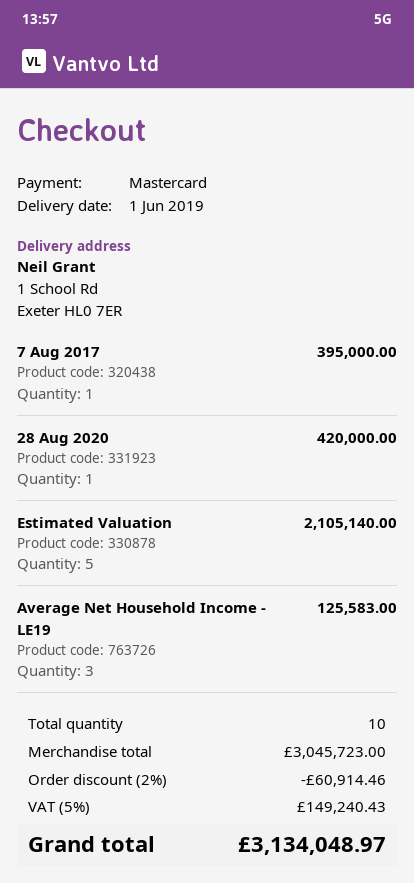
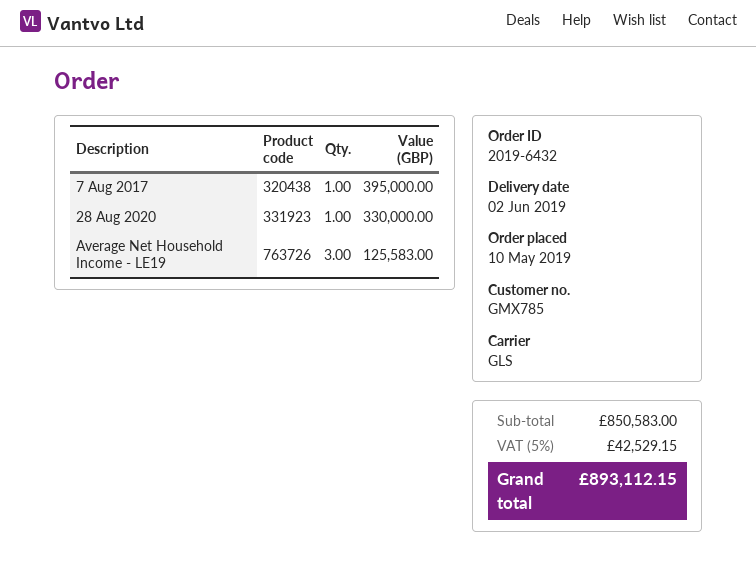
delivery date: 2019-06-01 -> 2019-06-02
28 Aug 2020: 1 for 420000.00 -> 1 for 330000.00
Estimated Valuation: 5 for 2105140.00 -> none
subtotal: 3045723.00 -> 850583.00
discount: 2% = 60914.46 -> none
tax: 5% = 149240.43 -> 5% = 42529.15
total: 3134048.97 -> 893112.15

